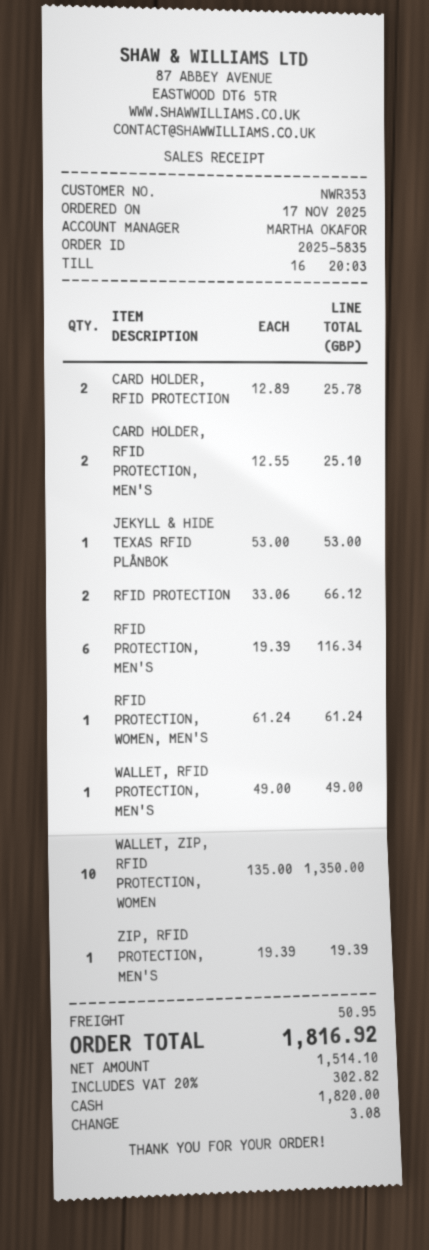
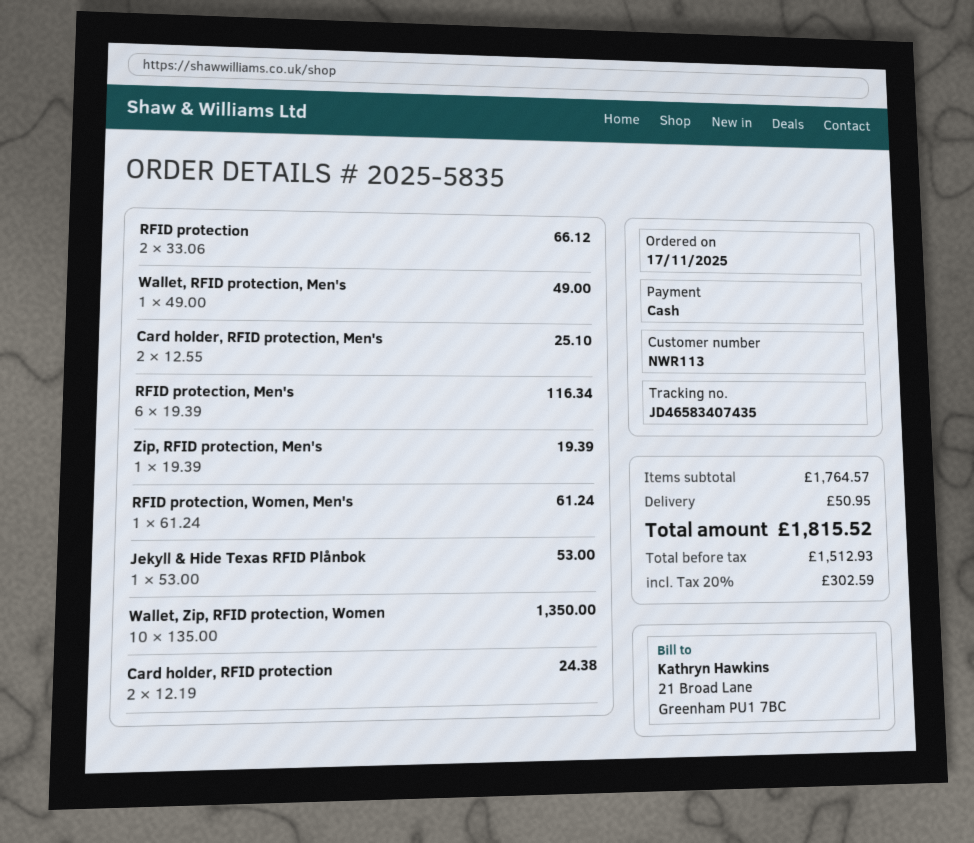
customer number: NWR353 -> NWR113
CARD HOLDER, RFID PROTECTION: 2 x 12.89 = 25.78 -> 2 x 12.19 = 24.38
net: 1514.10 -> 1512.93
tax: 20% = 302.82 -> 20% = 302.59
total: 1816.92 -> 1815.52

